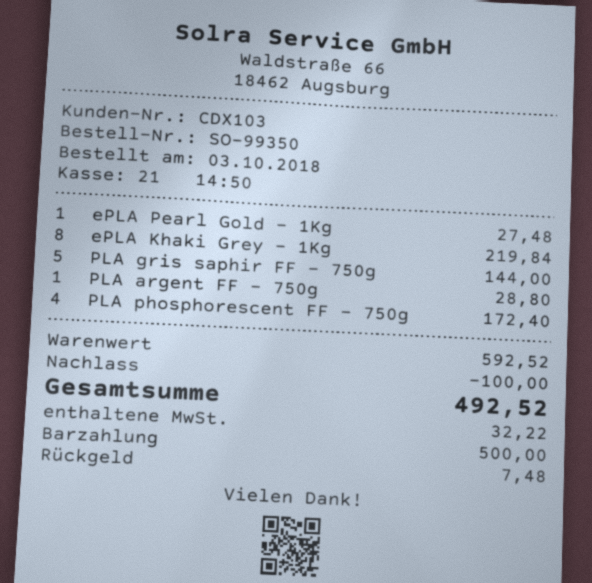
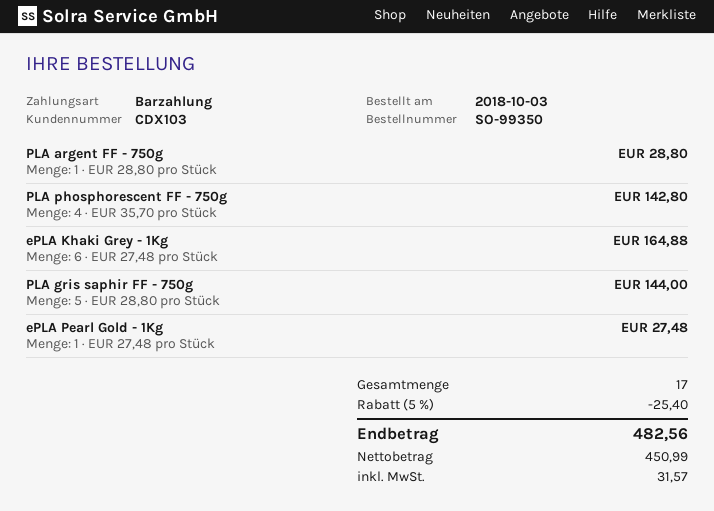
ePLA Khaki Grey - 1Kg: 8 for 219.84 -> 6 for 164.88
PLA phosphorescent FF - 750g: 4 for 172.40 -> 4 for 142.80
discount: 100.00 -> 25.40
tax: 32.22 -> 31.57
total: 492.52 -> 482.56

